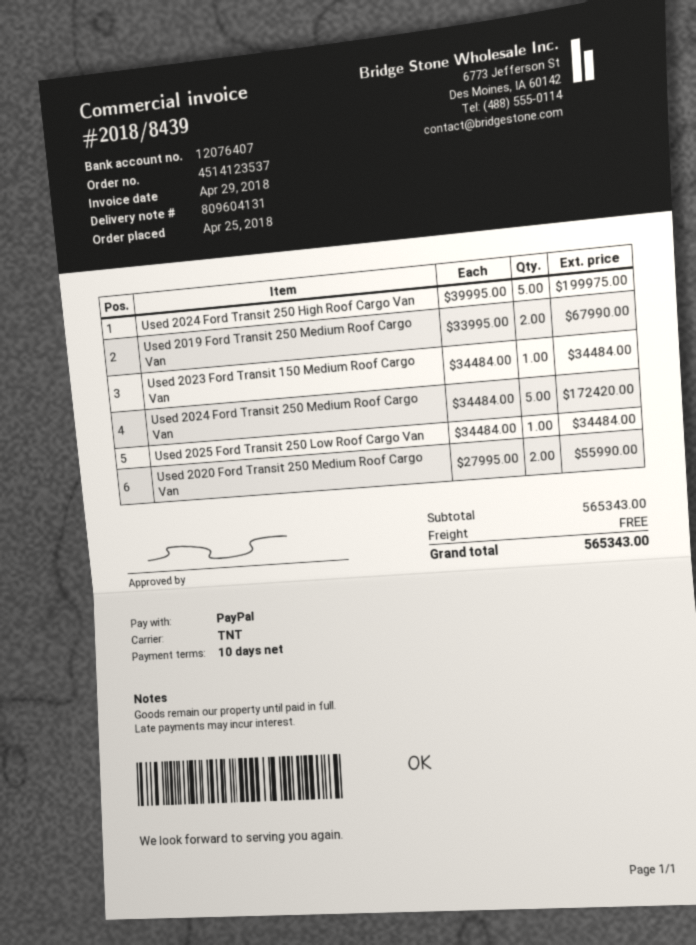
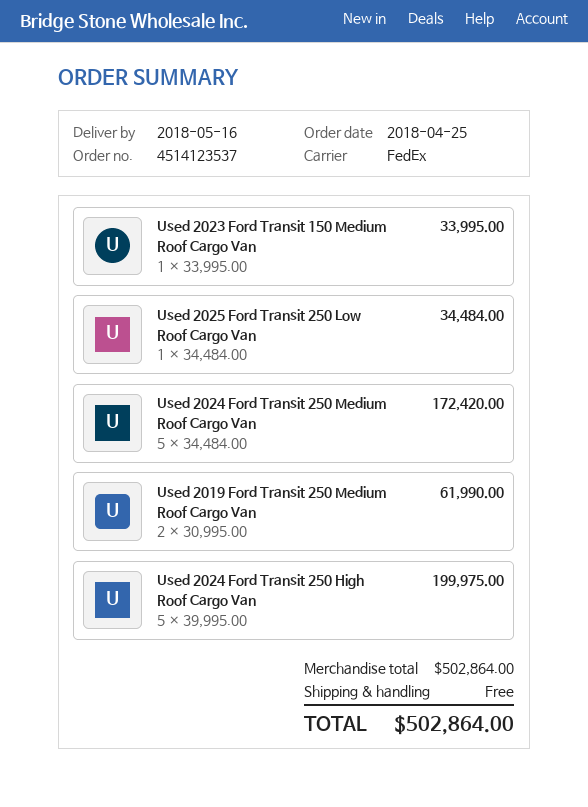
shipping method: TNT -> FedEx
Used 2019 Ford Transit 250 Medium Roof Cargo Van: 2 x 33995.00 = 67990.00 -> 2 x 30995.00 = 61990.00
Used 2023 Ford Transit 150 Medium Roof Cargo Van: 1 x 34484.00 = 34484.00 -> 1 x 33995.00 = 33995.00
Used 2020 Ford Transit 250 Medium Roof Cargo Van: 2 x 27995.00 = 55990.00 -> none
subtotal: 565343.00 -> 502864.00
total: 565343.00 -> 502864.00

